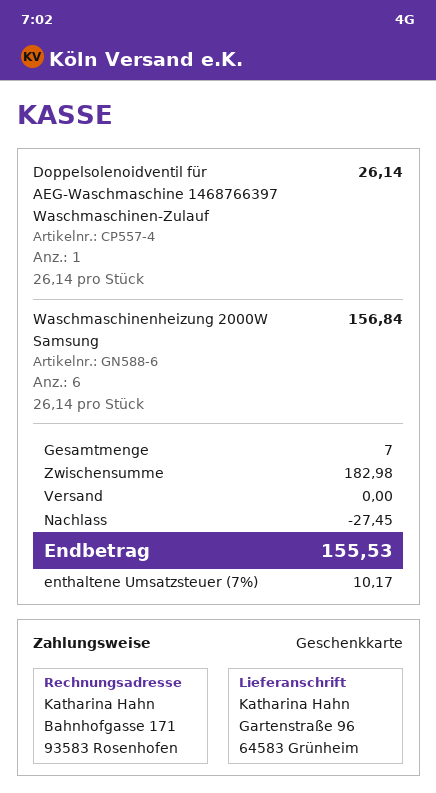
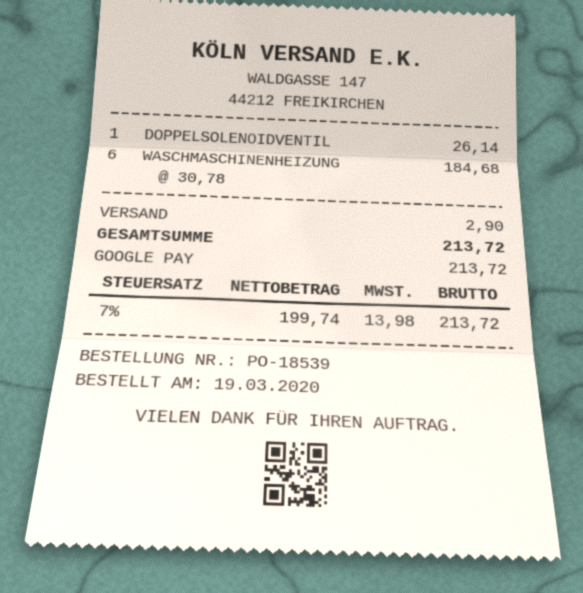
payment method: gift card -> Google Pay
Waschmaschinenheizung 2000W Samsung: 6 x 26.14 = 156.84 -> 6 x 30.78 = 184.68
discount: 27.45 -> none
shipping: 0.00 -> 2.90
tax: 7% = 10.17 -> 7% = 13.98
total: 155.53 -> 213.72

